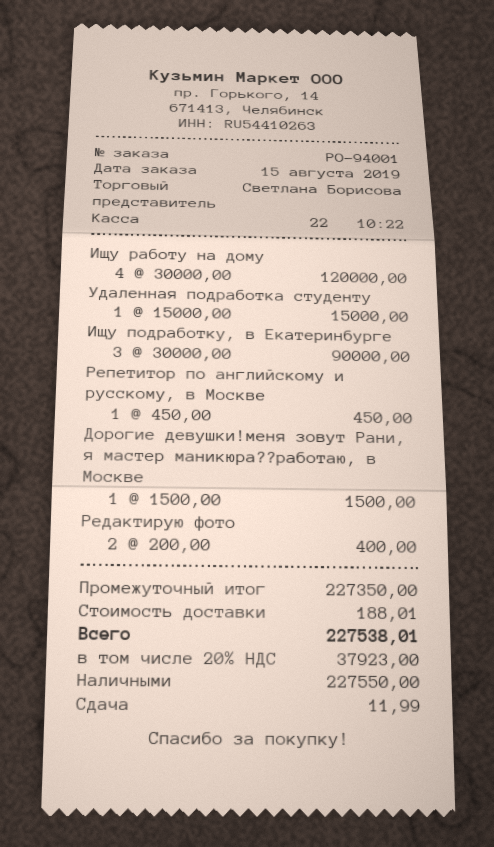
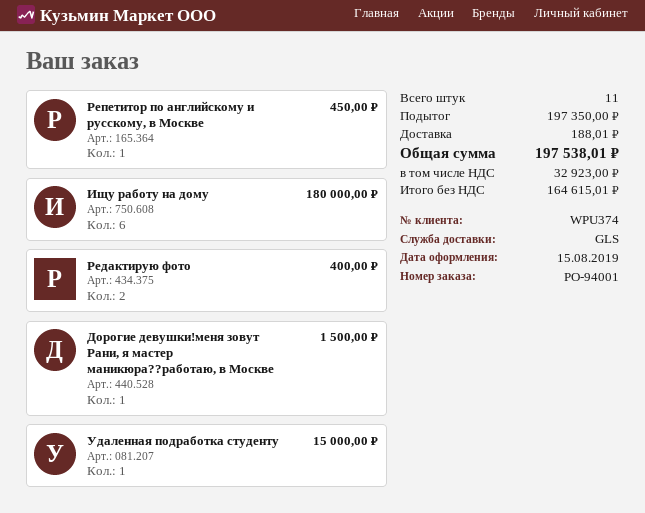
Ищу работу на дому: 4 for 120000.00 -> 6 for 180000.00
Ищу подработку, в Екатеринбурге: 3 for 90000.00 -> none
subtotal: 227350.00 -> 197350.00
tax: 37923.00 -> 32923.00
total: 227538.01 -> 197538.01

